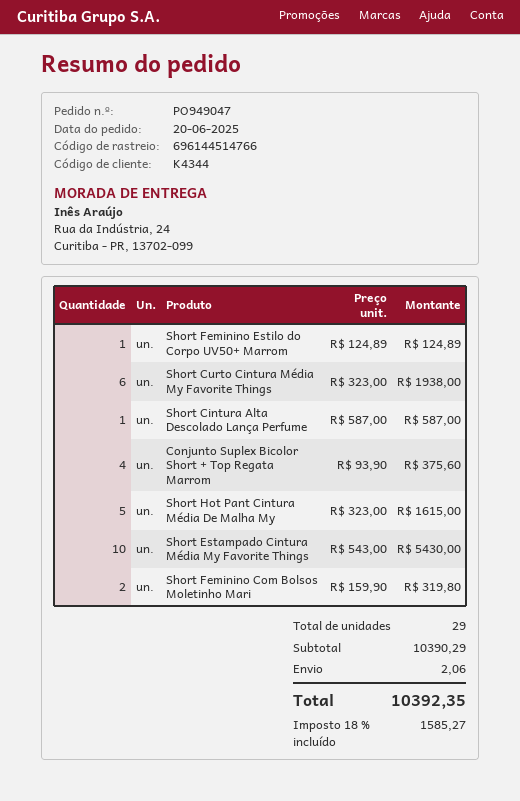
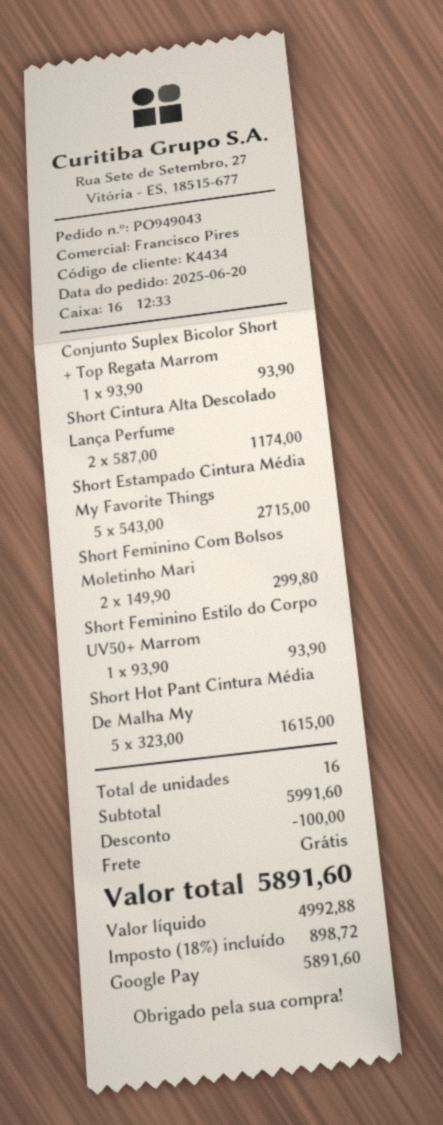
order number: PO949047 -> PO949043
customer number: K4344 -> K4434
Short Feminino Estilo do Corpo UV50+ Marrom: 1 x 124.89 = 124.89 -> 1 x 93.90 = 93.90
Short Curto Cintura Média My Favorite Things: 6 x 323.00 = 1938.00 -> none
Short Cintura Alta Descolado Lança Perfume: 1 x 587.00 = 587.00 -> 2 x 587.00 = 1174.00
Conjunto Suplex Bicolor Short + Top Regata Marrom: 4 x 93.90 = 375.60 -> 1 x 93.90 = 93.90
Short Estampado Cintura Média My Favorite Things: 10 x 543.00 = 5430.00 -> 5 x 543.00 = 2715.00
Short Feminino Com Bolsos Moletinho Mari: 2 x 159.90 = 319.80 -> 2 x 149.90 = 299.80
total quantity: 29 -> 16
subtotal: 10390.29 -> 5991.60
discount: none -> 100.00
shipping: 2.06 -> 0.00
tax: 18% = 1585.27 -> 18% = 898.72
total: 10392.35 -> 5891.60

